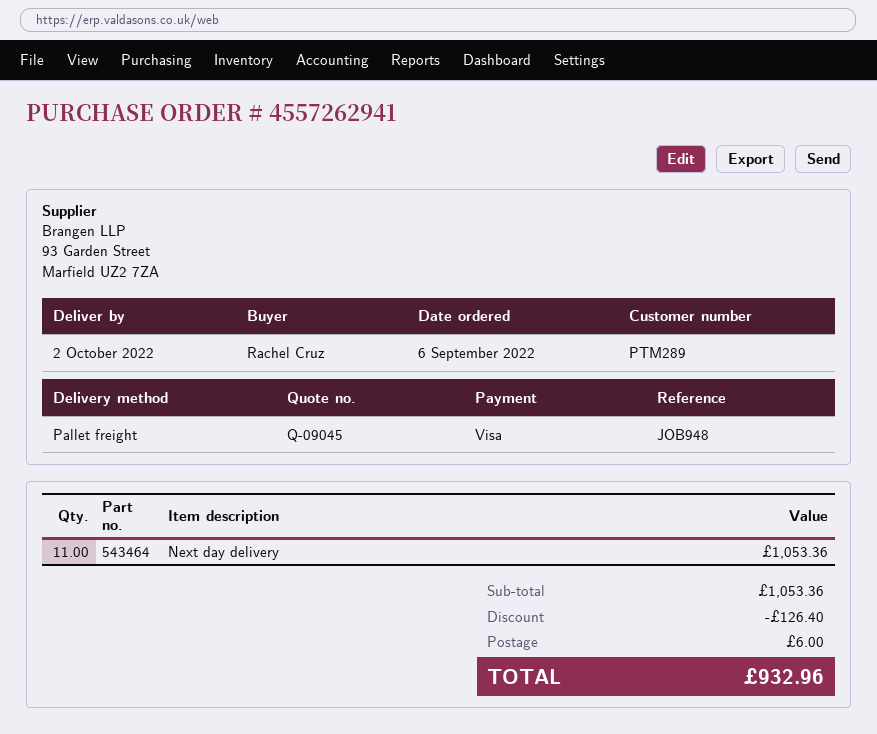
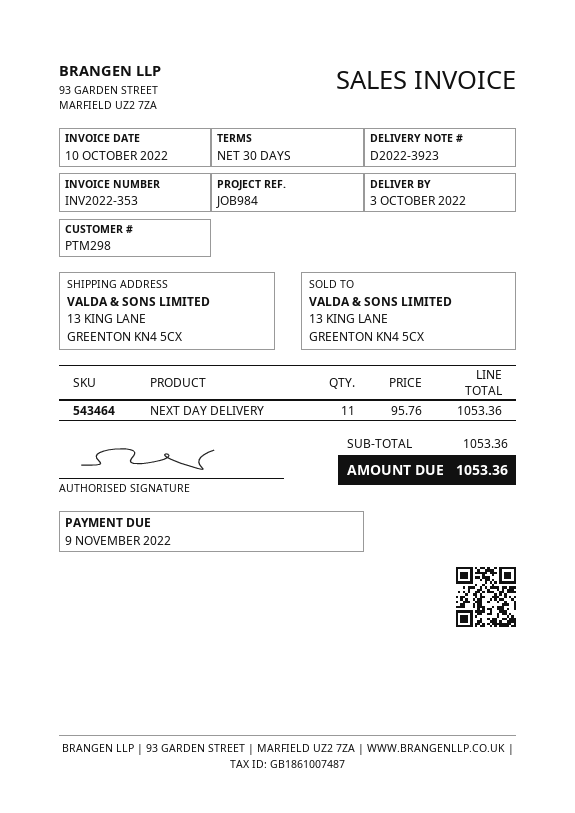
delivery date: 2022-10-02 -> 2022-10-03
customer number: PTM289 -> PTM298
reference: JOB948 -> JOB984
discount: 126.40 -> none
shipping: 6.00 -> none
total: 932.96 -> 1053.36

